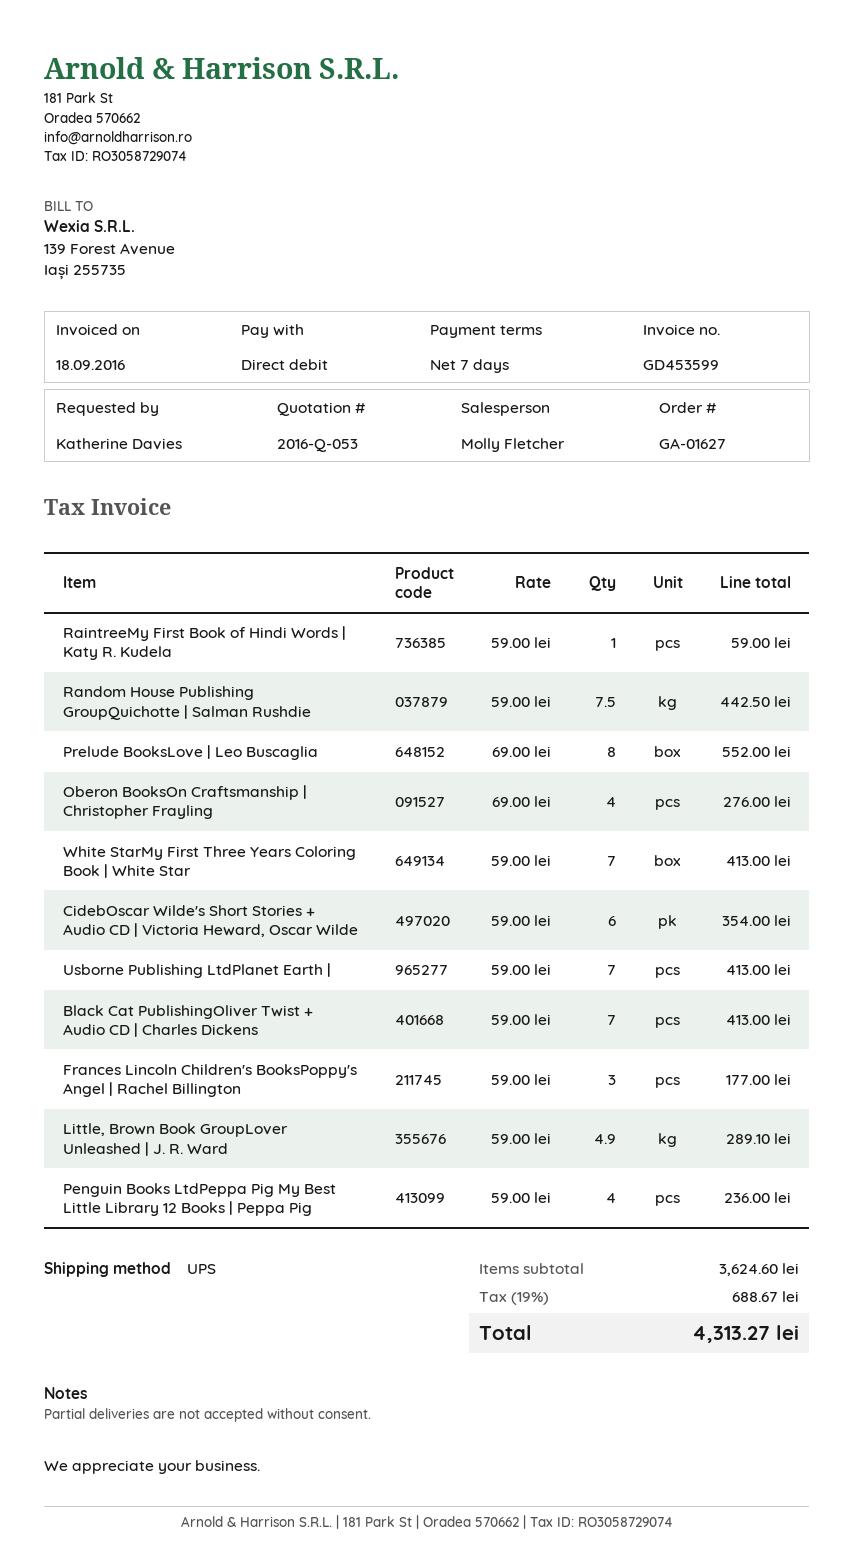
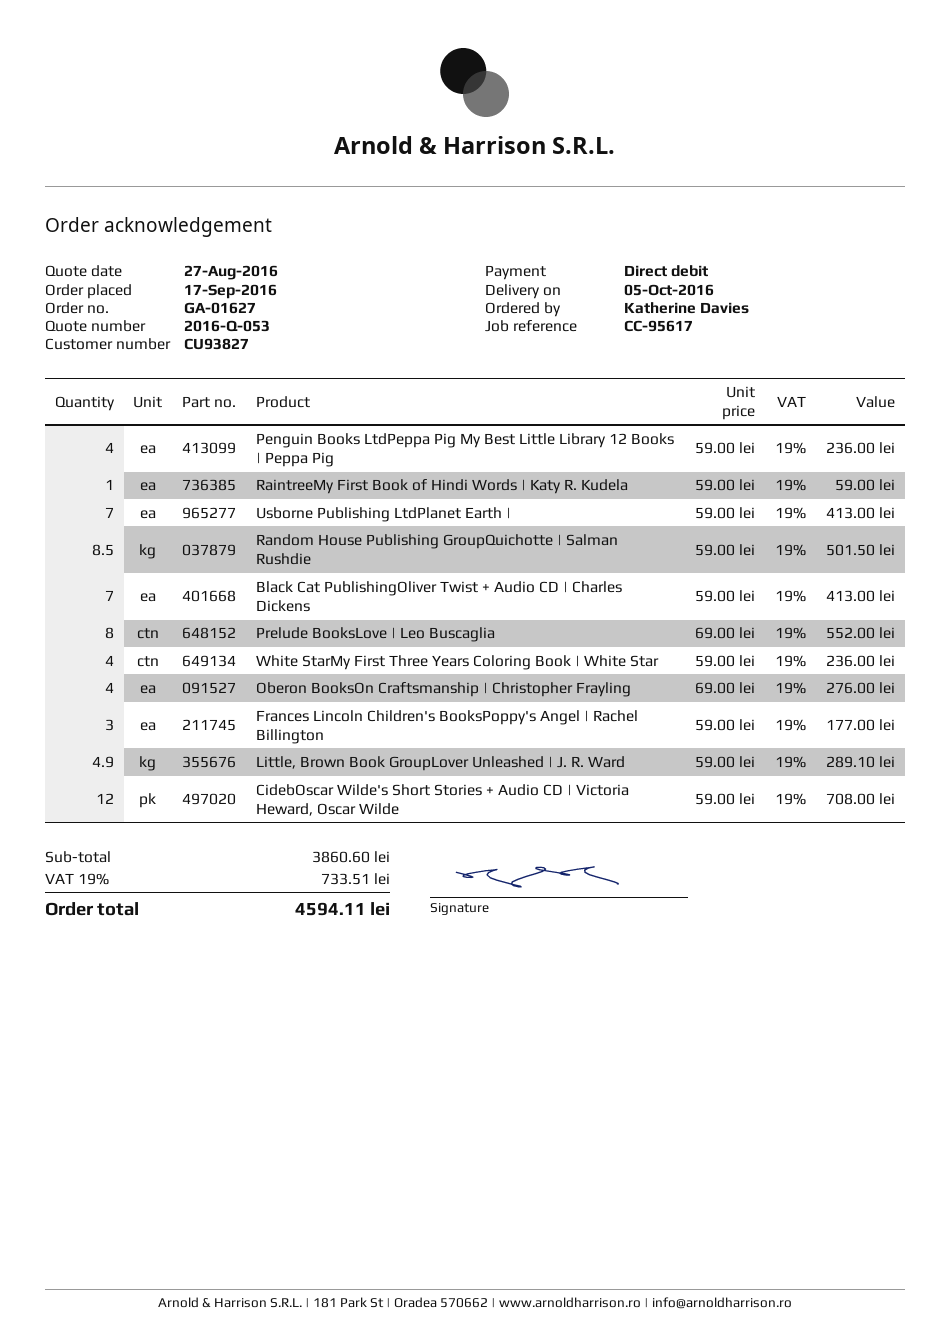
Random House Publishing GroupQuichotte | Salman Rushdie: 7.5 x 59.00 = 442.50 -> 8.5 x 59.00 = 501.50
White StarMy First Three Years Coloring Book | White Star: 7 x 59.00 = 413.00 -> 4 x 59.00 = 236.00
CidebOscar Wilde's Short Stories + Audio CD | Victoria Heward, Oscar Wilde: 6 x 59.00 = 354.00 -> 12 x 59.00 = 708.00
subtotal: 3624.60 -> 3860.60
tax: 19% = 688.67 -> 19% = 733.51
total: 4313.27 -> 4594.11

